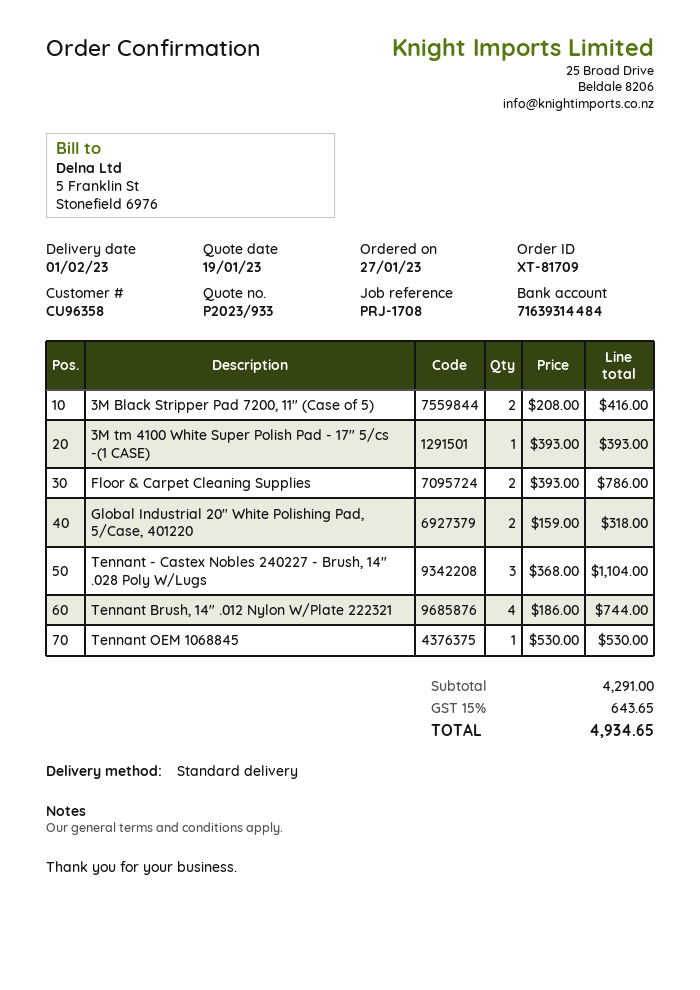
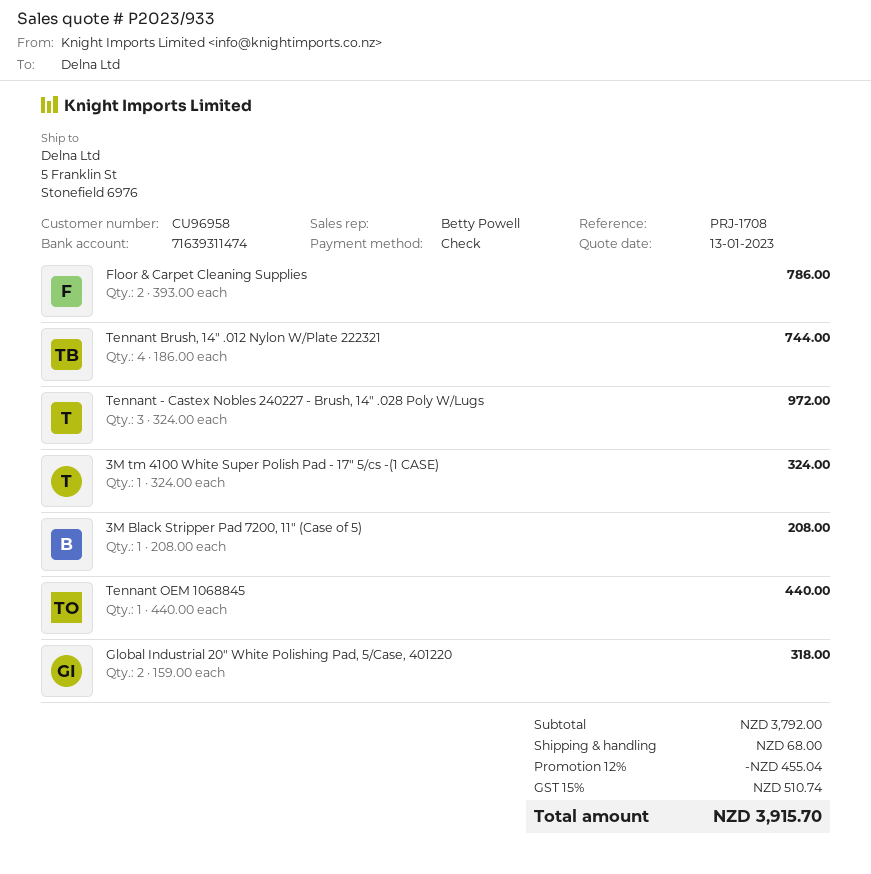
quote date: 2023-01-19 -> 2023-01-13
customer number: CU96358 -> CU96958
bank account: 71639314484 -> 71639311474
3M Black Stripper Pad 7200, 11" (Case of 5): 2 x 208.00 = 416.00 -> 1 x 208.00 = 208.00
3M tm 4100 White Super Polish Pad - 17" 5/cs -(1 CASE): 1 x 393.00 = 393.00 -> 1 x 324.00 = 324.00
Tennant - Castex Nobles 240227 - Brush, 14" .028 Poly W/Lugs: 3 x 368.00 = 1104.00 -> 3 x 324.00 = 972.00
Tennant OEM 1068845: 1 x 530.00 = 530.00 -> 1 x 440.00 = 440.00
subtotal: 4291.00 -> 3792.00
discount: none -> 12% = 455.04
shipping: none -> 68.00
tax: 15% = 643.65 -> 15% = 510.74
total: 4934.65 -> 3915.70

